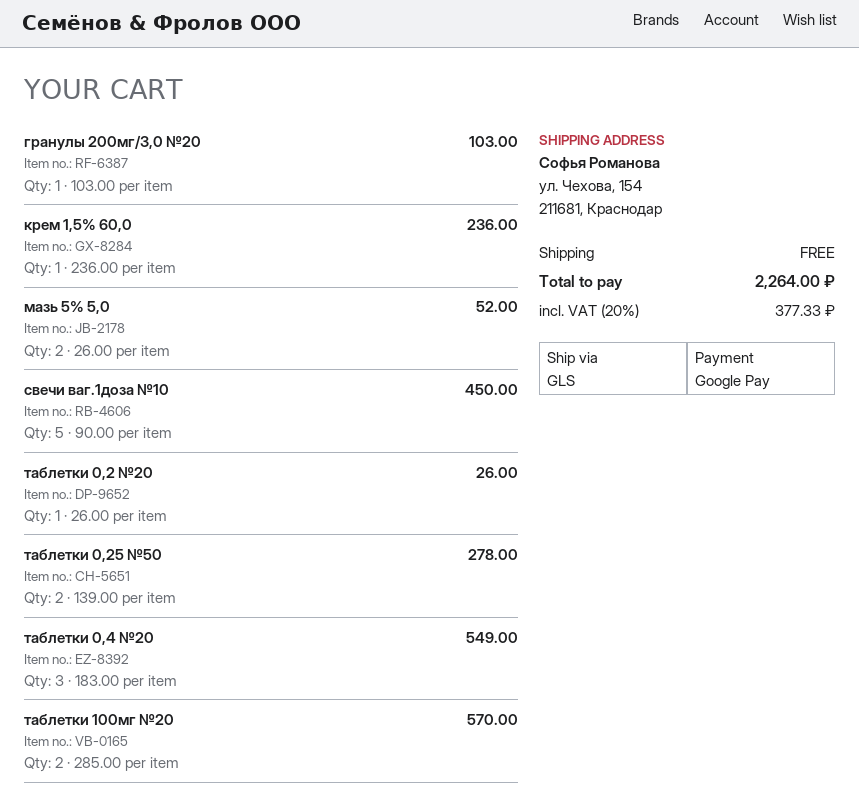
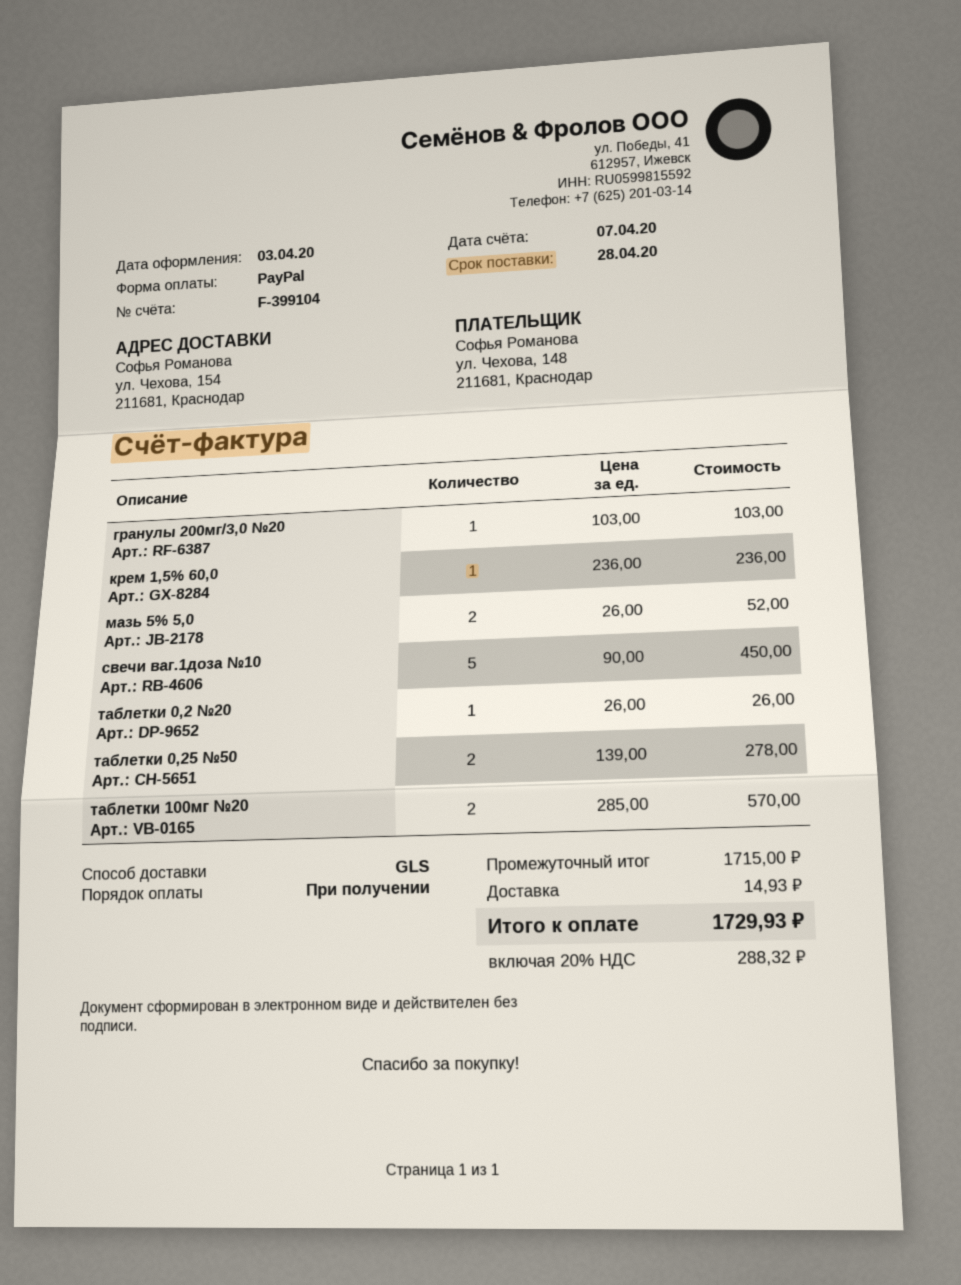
payment method: Google Pay -> PayPal
таблетки 0,4 №20: 3 x 183.00 = 549.00 -> none
shipping: 0.00 -> 14.93
tax: 20% = 377.33 -> 20% = 288.32
total: 2264.00 -> 1729.93

